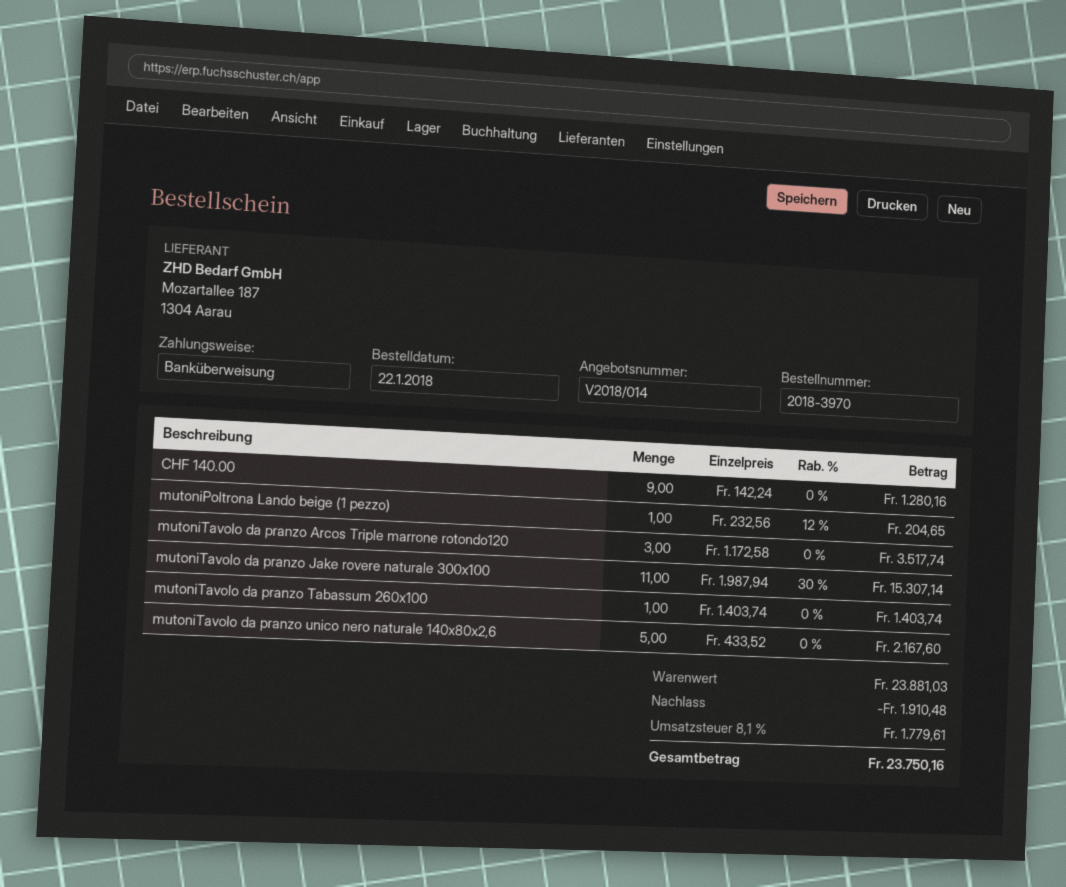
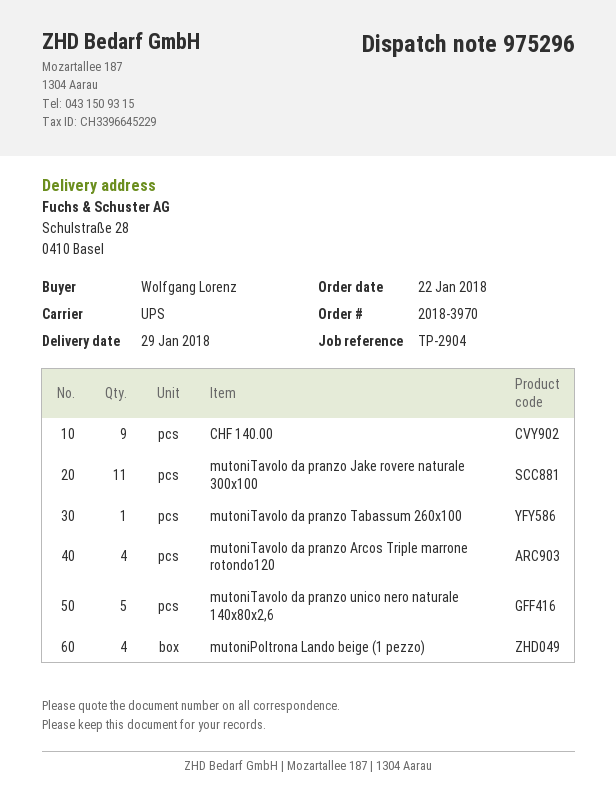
mutoniPoltrona Lando beige (1 pezzo): 1 -> 4
mutoniTavolo da pranzo Arcos Triple marrone rotondo120: 3 -> 4

